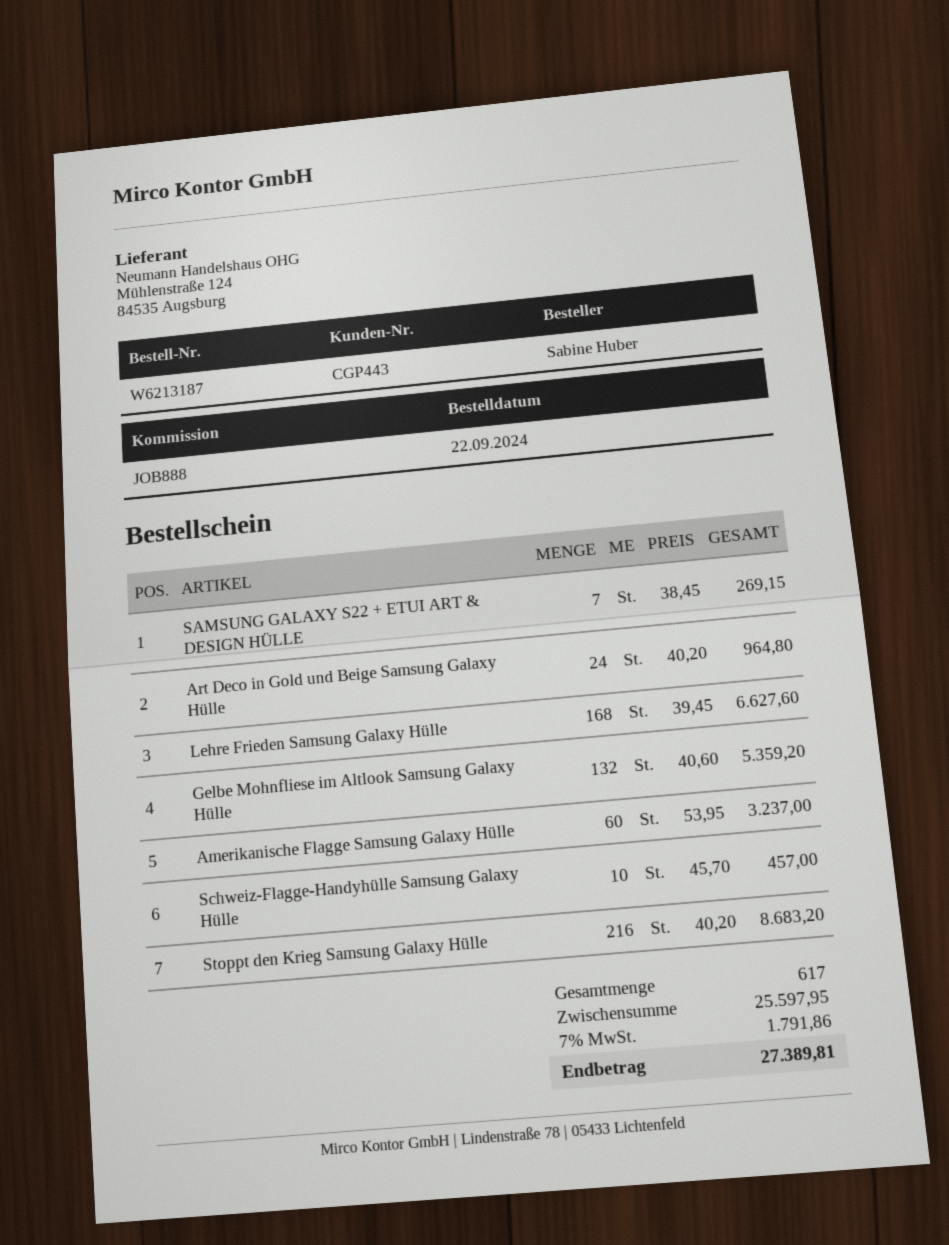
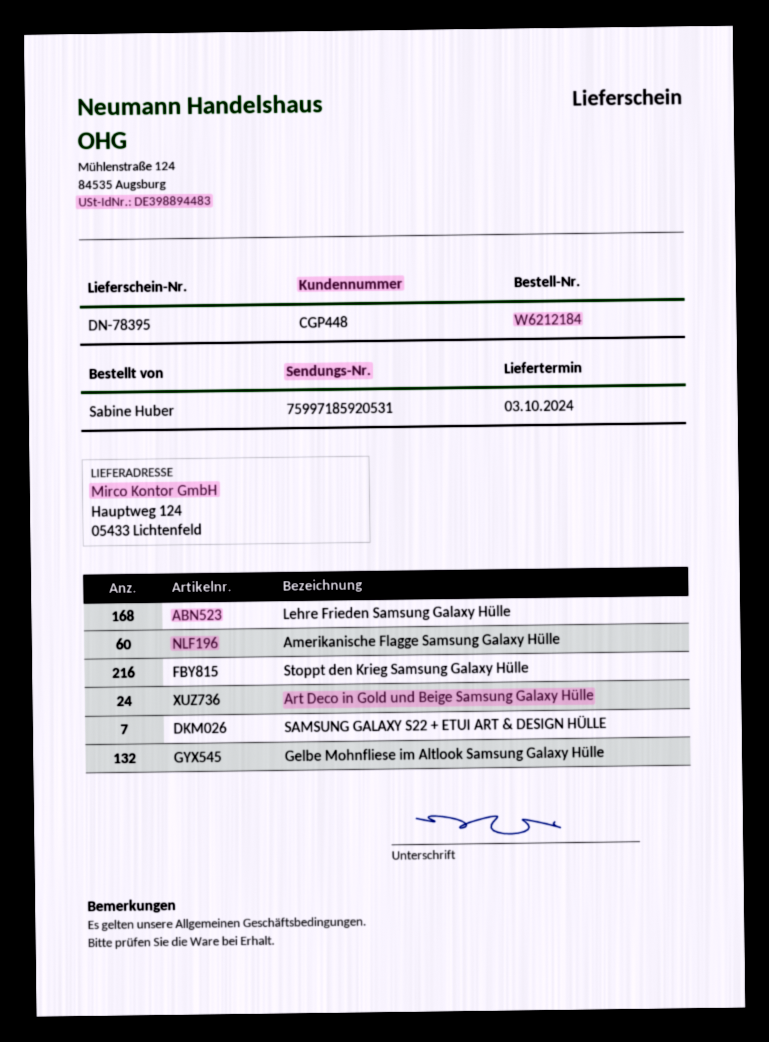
order number: W6213187 -> W6212184
customer number: CGP443 -> CGP448
Schweiz-Flagge-Handyhülle Samsung Galaxy Hülle: 10 -> none

